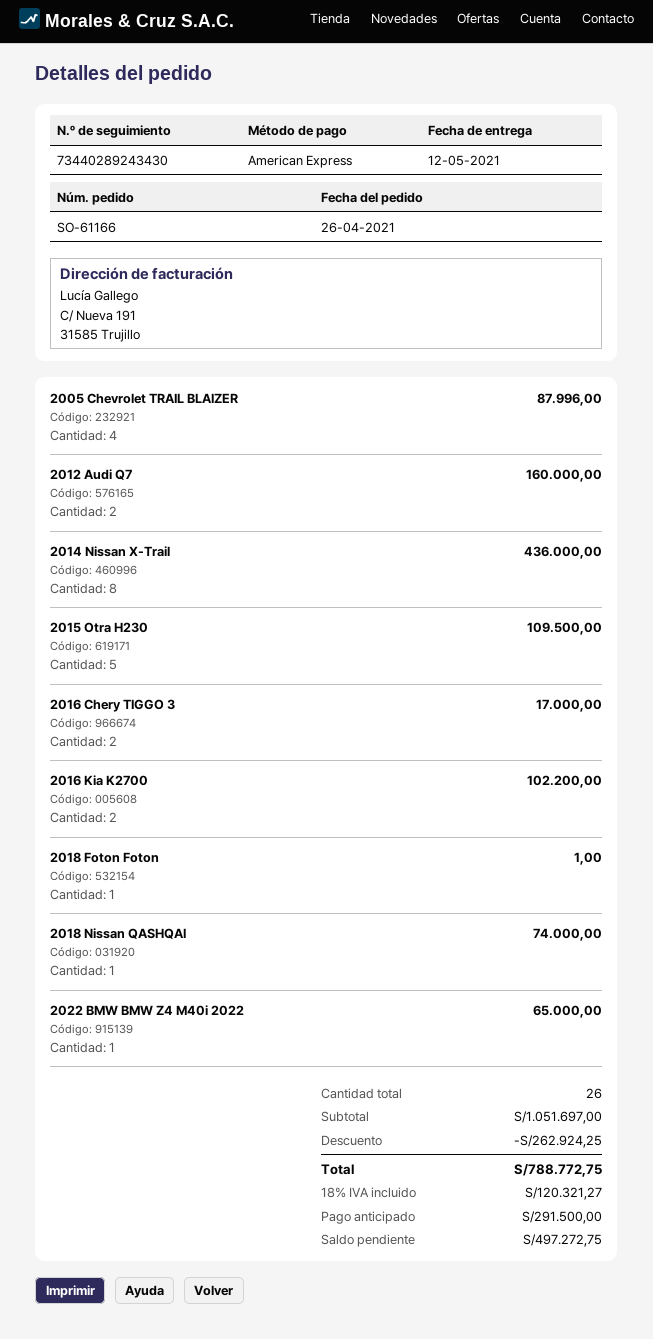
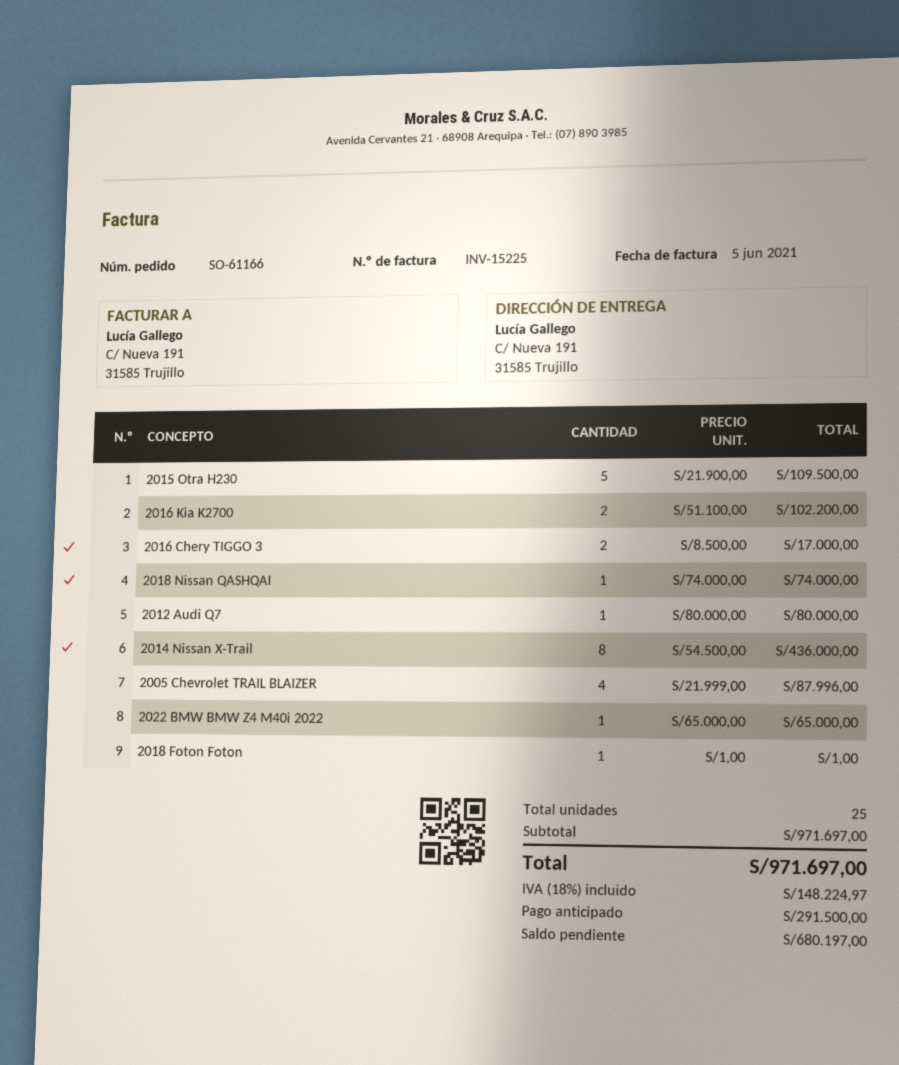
2012 Audi Q7: 2 for 160000.00 -> 1 for 80000.00
total quantity: 26 -> 25
subtotal: 1051697.00 -> 971697.00
discount: 262924.25 -> none
tax: 18% = 120321.27 -> 18% = 148224.97
total: 788772.75 -> 971697.00
balance: 497272.75 -> 680197.00

